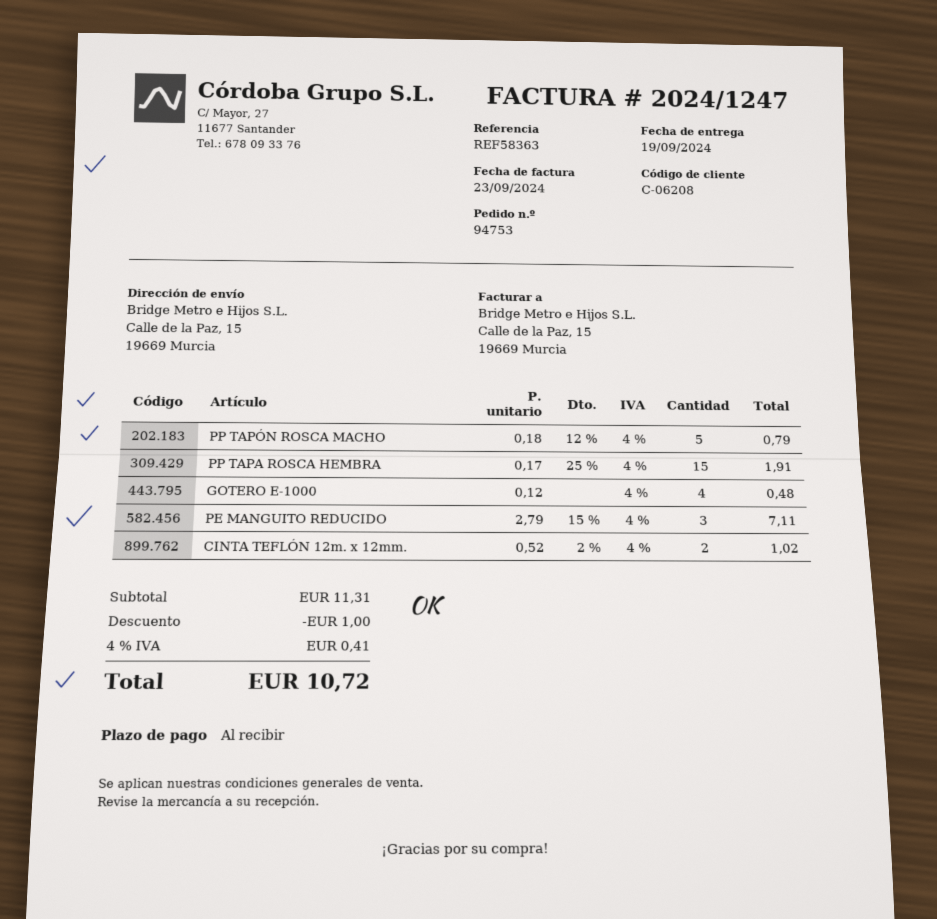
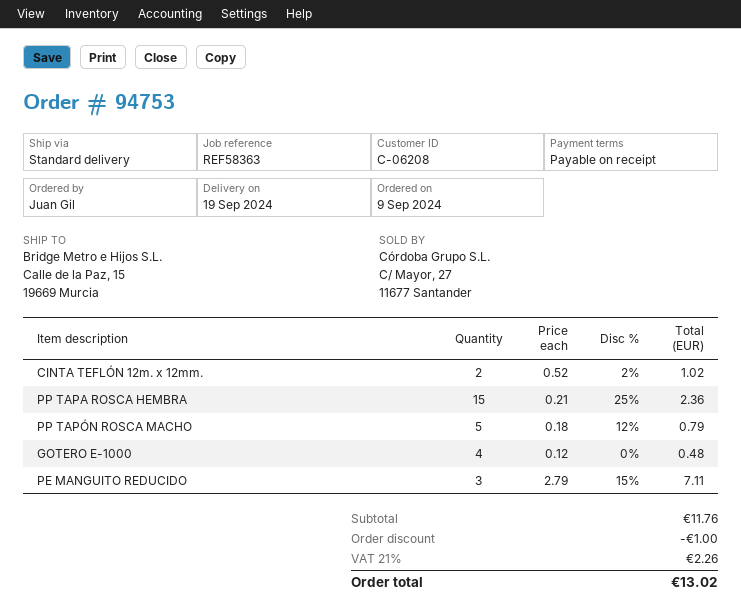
PP TAPA ROSCA HEMBRA: 15 x 0.17 - 25% = 1.91 -> 15 x 0.21 - 25% = 2.36
subtotal: 11.31 -> 11.76
tax: 4% = 0.41 -> 21% = 2.26
total: 10.72 -> 13.02

